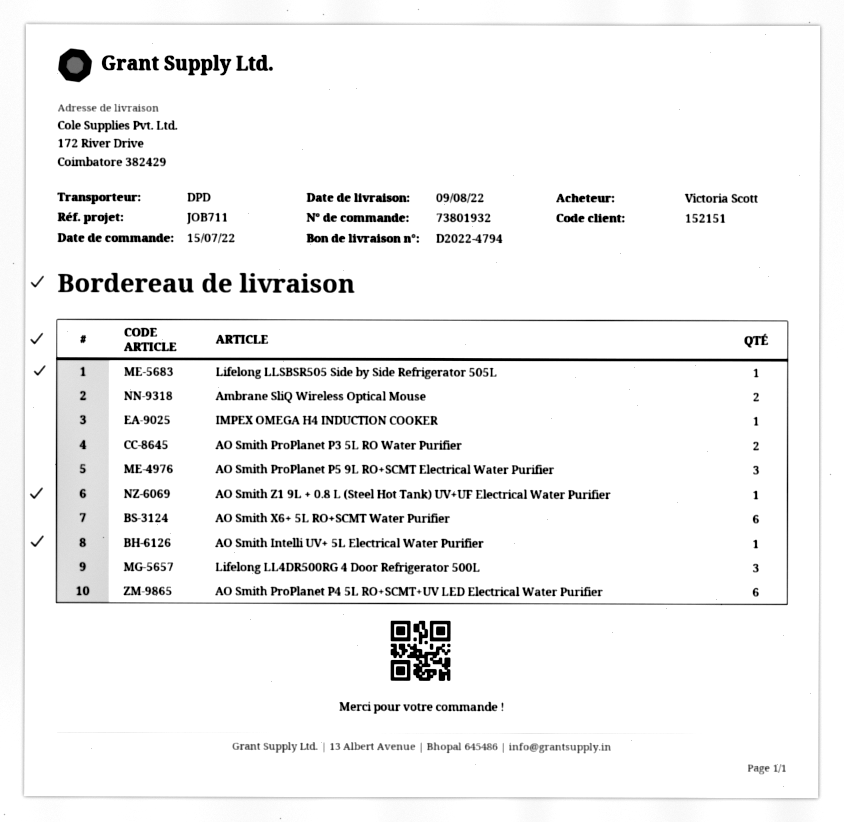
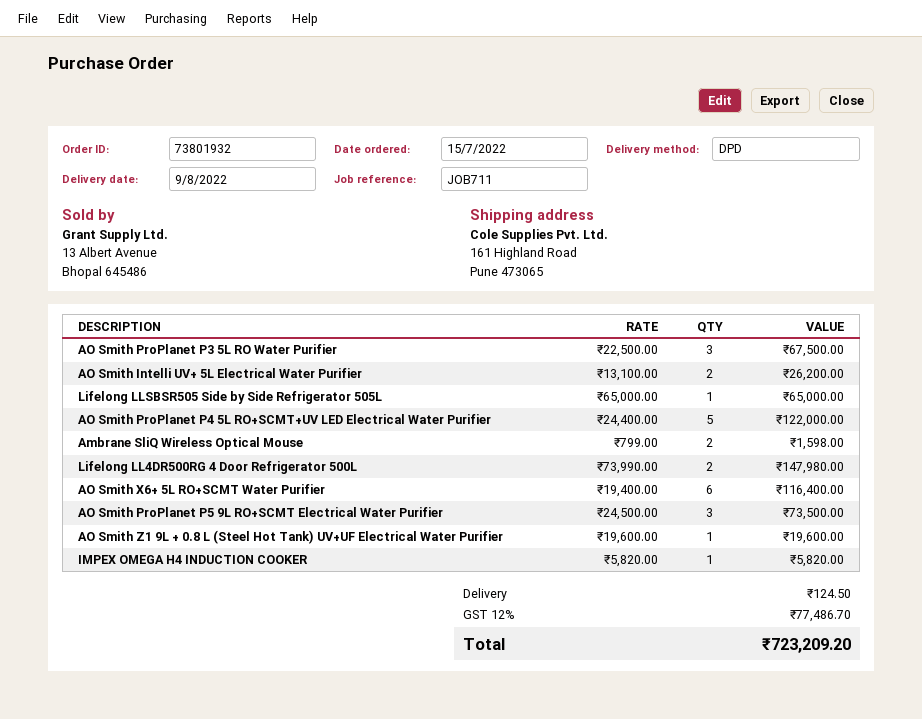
ship to: 172 River Drive, Coimbatore 382429 -> 161 Highland Road, Pune 473065
AO Smith ProPlanet P3 5L RO Water Purifier: 2 -> 3
AO Smith Intelli UV+ 5L Electrical Water Purifier: 1 -> 2
Lifelong LL4DR500RG 4 Door Refrigerator 500L: 3 -> 2
AO Smith ProPlanet P4 5L RO+SCMT+UV LED Electrical Water Purifier: 6 -> 5

